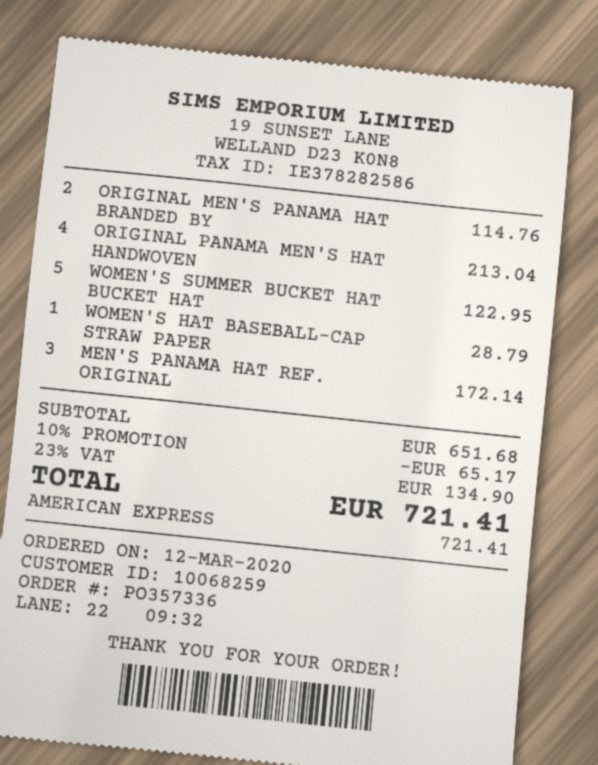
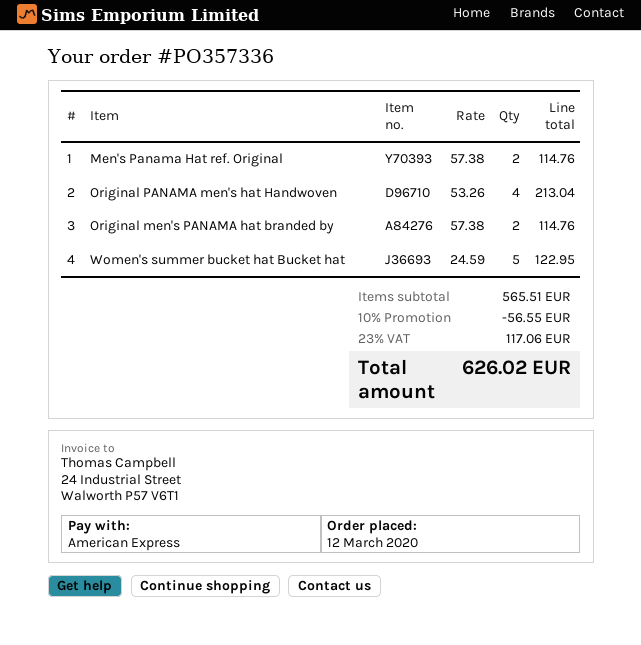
WOMEN'S HAT BASEBALL-CAP STRAW PAPER: 1 for 28.79 -> none
MEN'S PANAMA HAT REF. ORIGINAL: 3 for 172.14 -> 2 for 114.76
subtotal: 651.68 -> 565.51
discount: 10% = 65.17 -> 10% = 56.55
tax: 23% = 134.90 -> 23% = 117.06
total: 721.41 -> 626.02

